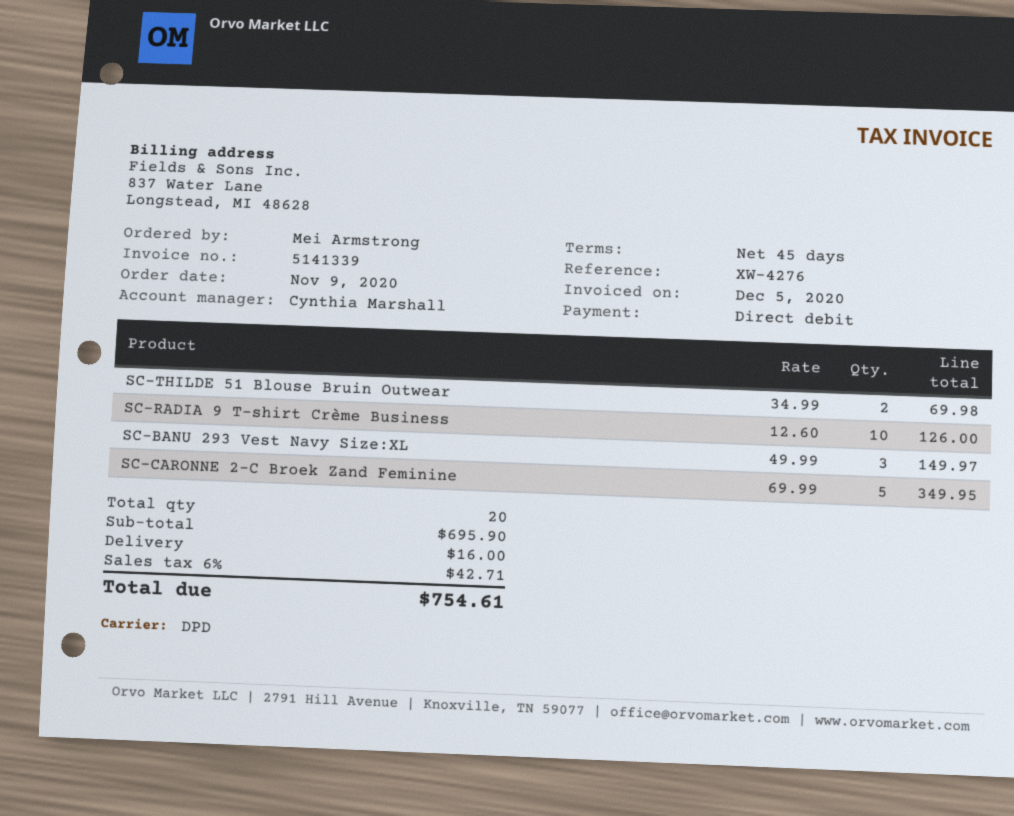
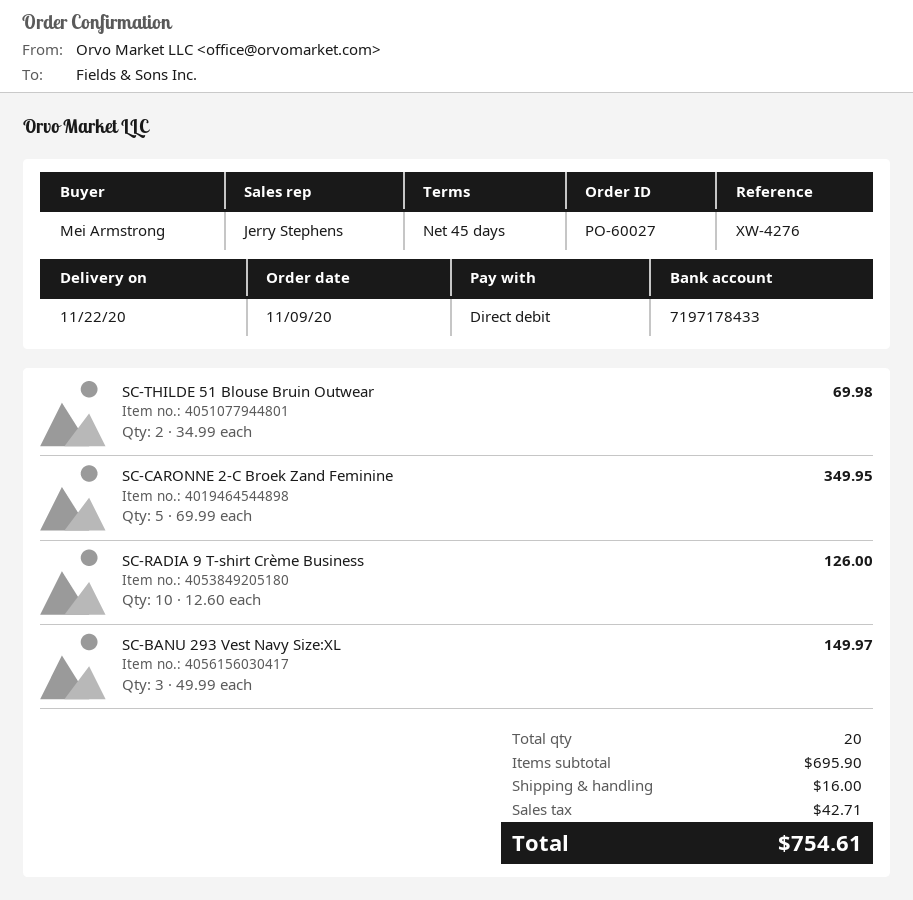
sales rep: Cynthia Marshall -> Jerry Stephens

